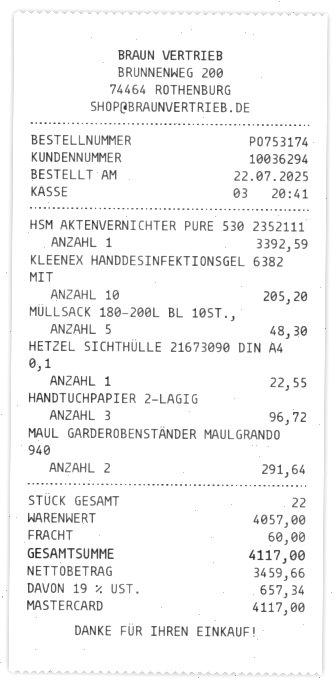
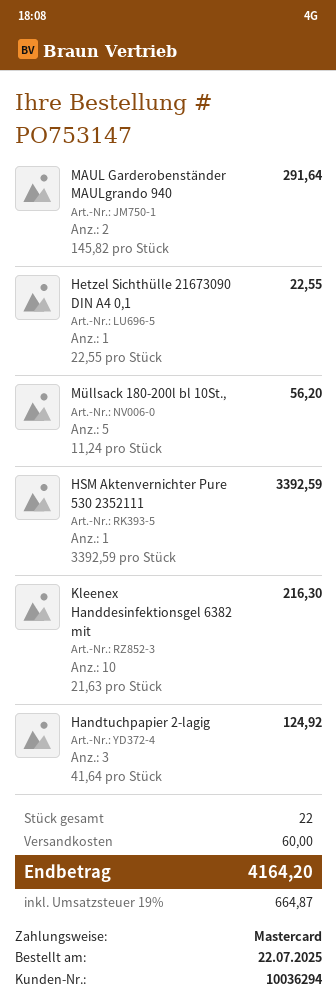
order number: PO753174 -> PO753147
KLEENEX HANDDESINFEKTIONSGEL 6382 MIT: 10 for 205.20 -> 10 for 216.30
MÜLLSACK 180-200L BL 10ST.,: 5 for 48.30 -> 5 for 56.20
HANDTUCHPAPIER 2-LAGIG: 3 for 96.72 -> 3 for 124.92
tax: 19% = 657.34 -> 19% = 664.87
total: 4117.00 -> 4164.20

